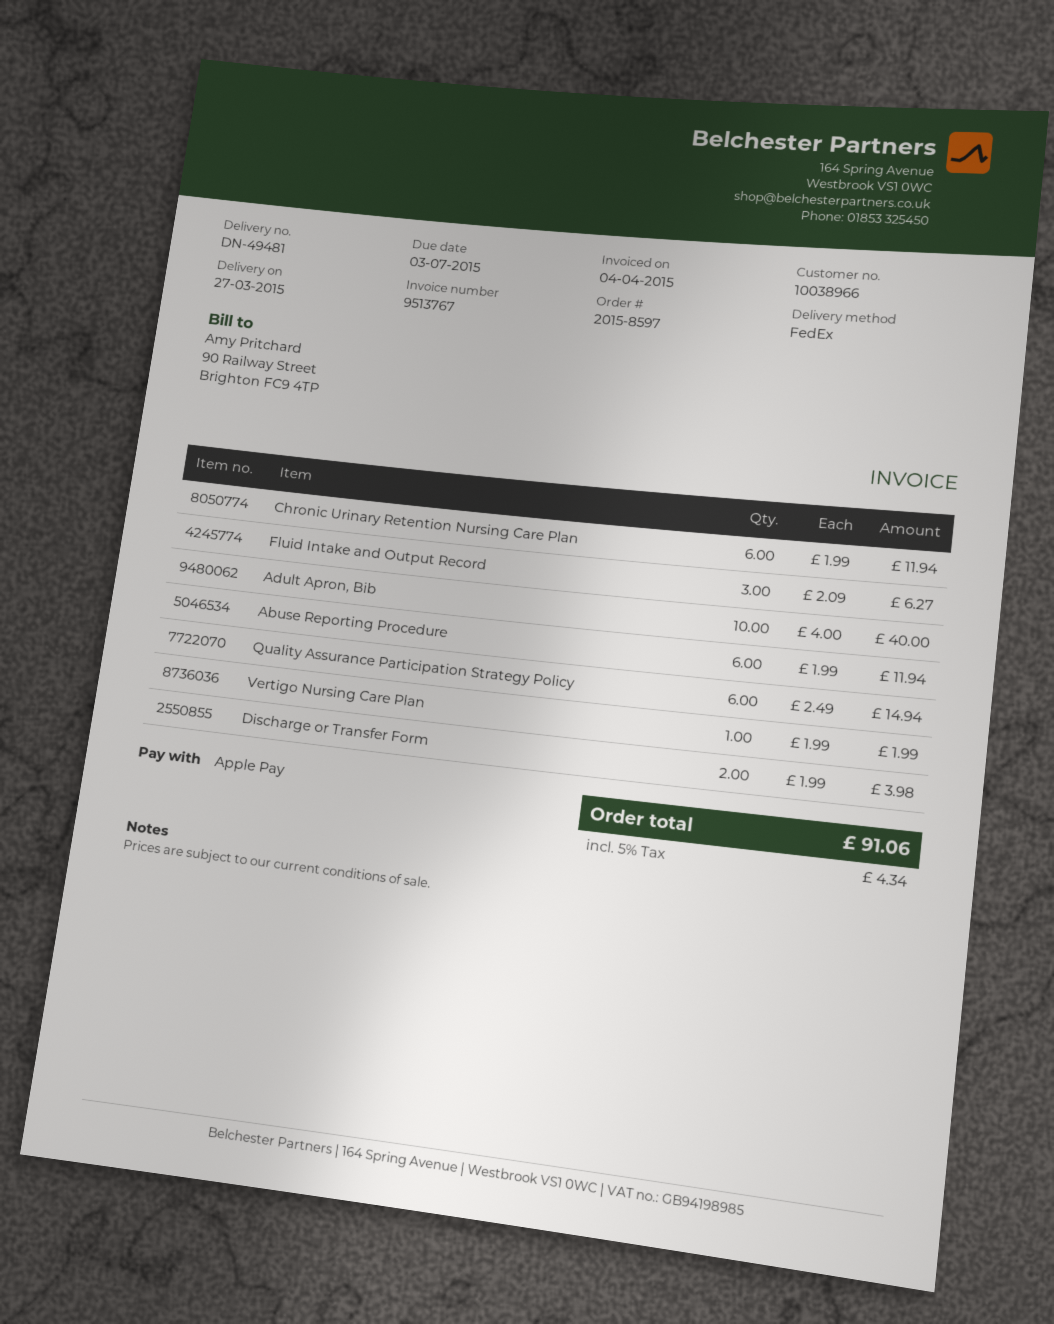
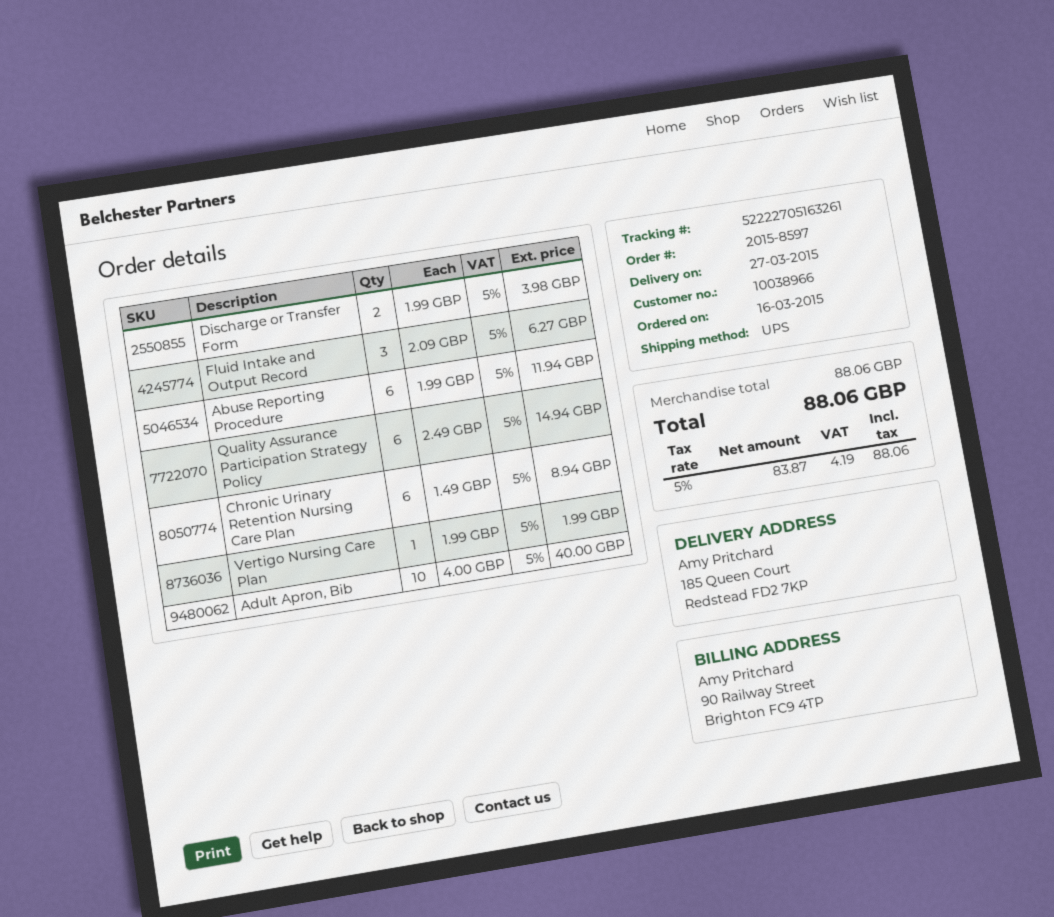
shipping method: FedEx -> UPS
Chronic Urinary Retention Nursing Care Plan: 6 x 1.99 = 11.94 -> 6 x 1.49 = 8.94
tax: 5% = 4.34 -> 5% = 4.19
total: 91.06 -> 88.06

